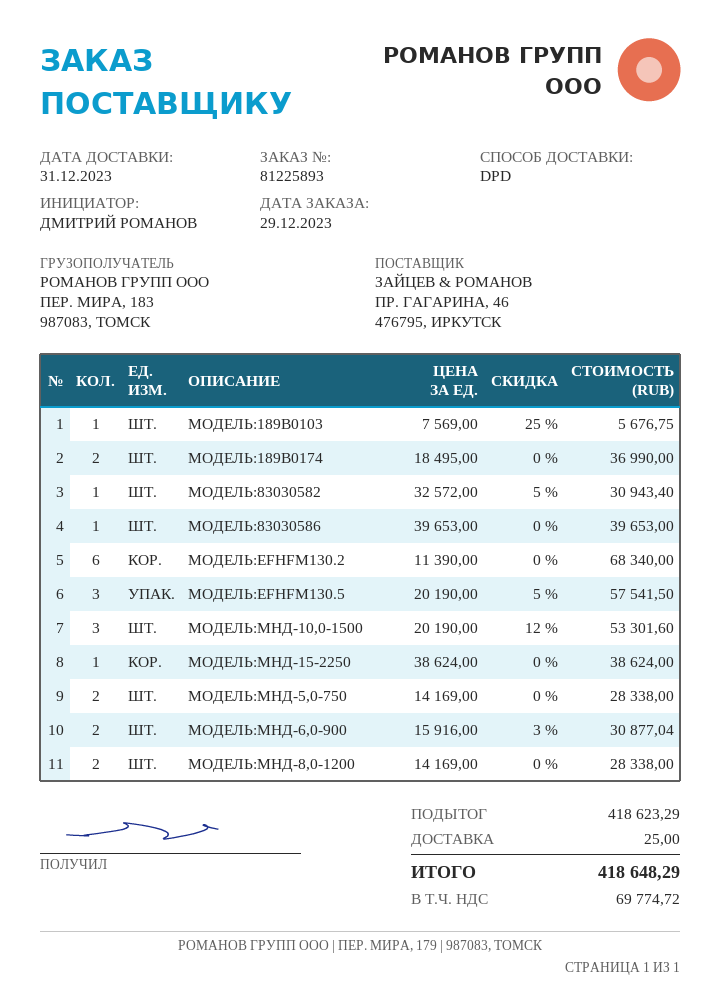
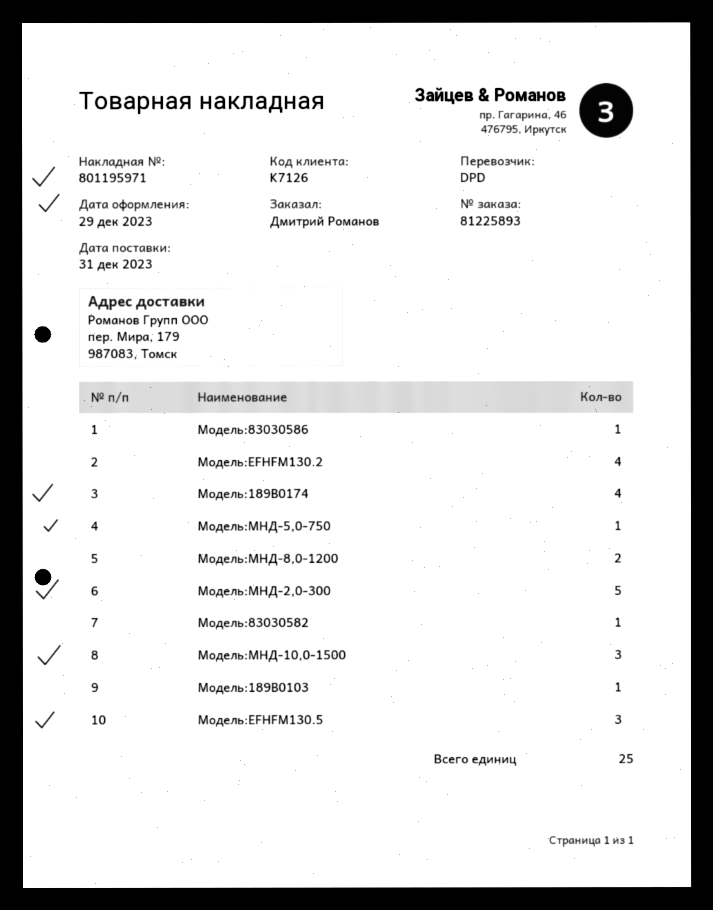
ship to: ПЕР. МИРА, 183, 987083, ТОМСК -> пер. Мира, 179, 987083, Томск
МОДЕЛЬ:189B0174: 2 -> 4
МОДЕЛЬ:EFHFM130.2: 6 -> 4
МОДЕЛЬ:МНД-15-2250: 1 -> none
МОДЕЛЬ:МНД-5,0-750: 2 -> 1
МОДЕЛЬ:МНД-6,0-900: 2 -> none
Модель:МНД-2,0-300: none -> 5

